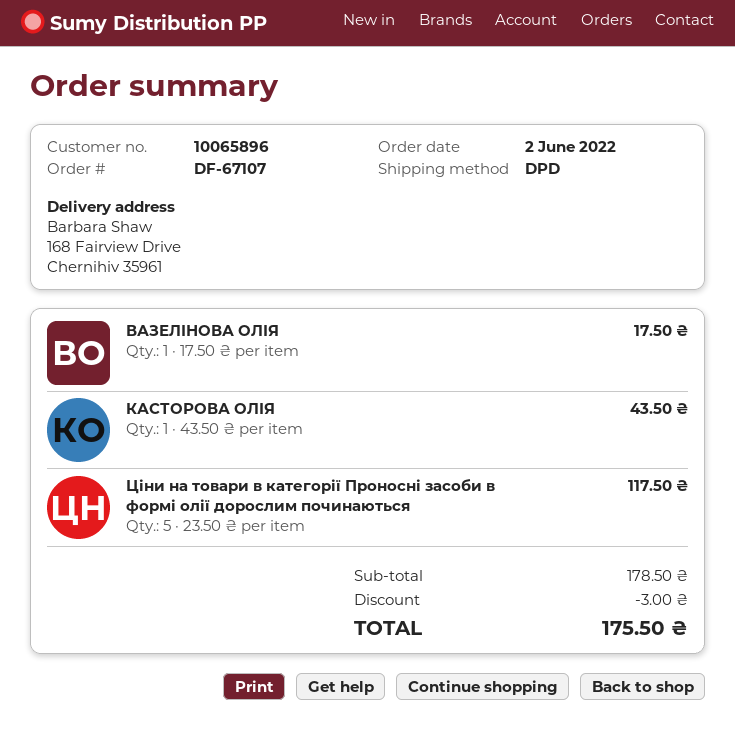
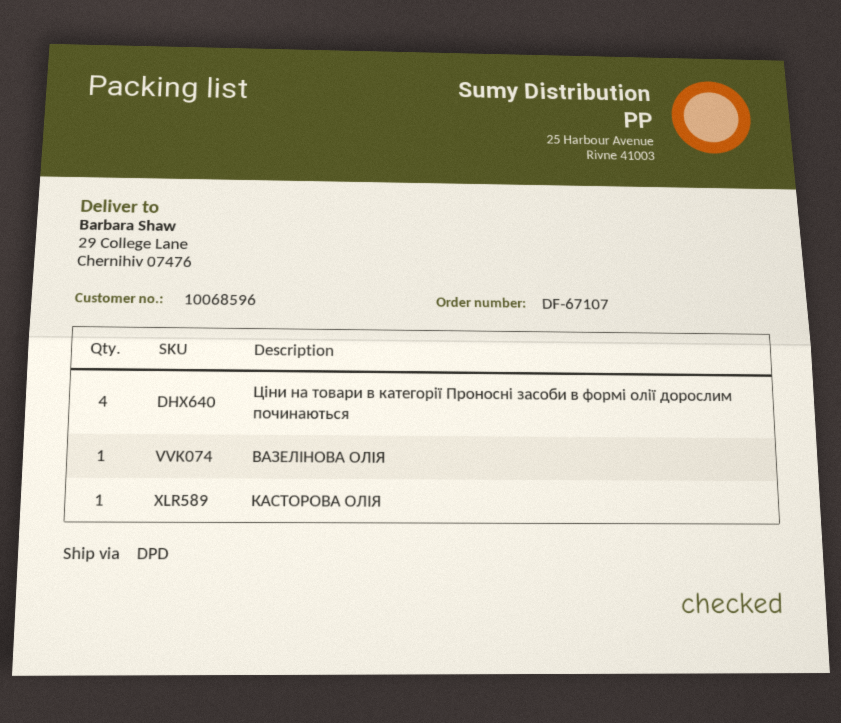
customer number: 10065896 -> 10068596
ship to: 168 Fairview Drive, Chernihiv 35961 -> 29 College Lane, Chernihiv 07476
Ціни на товари в категорії Проносні засоби в формі олії дорослим починаються: 5 -> 4

